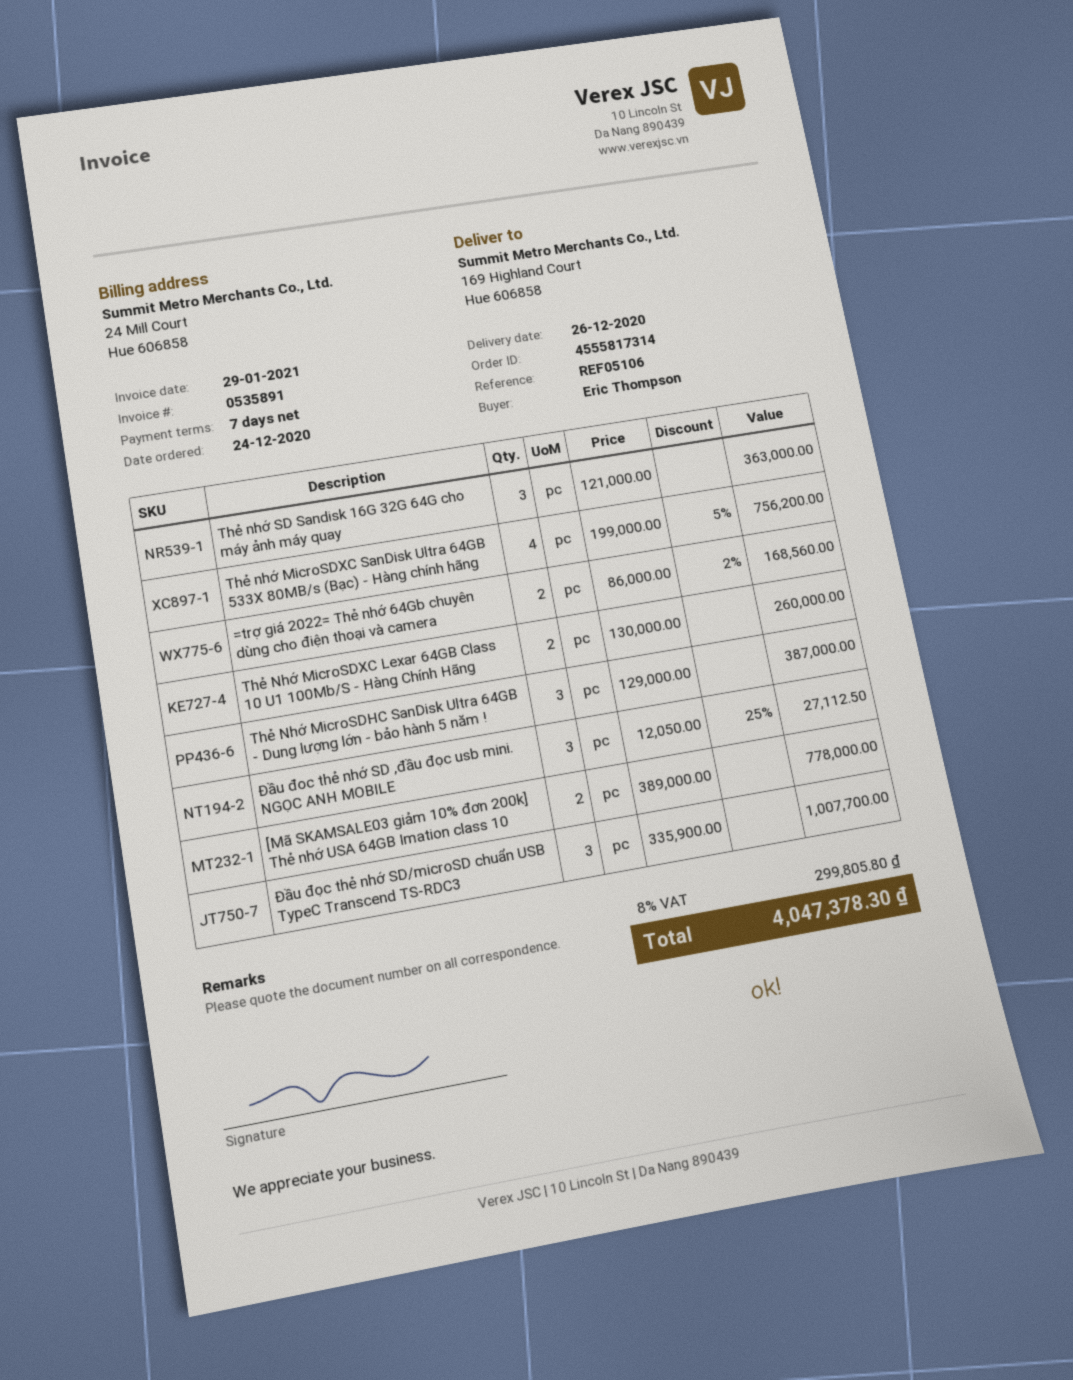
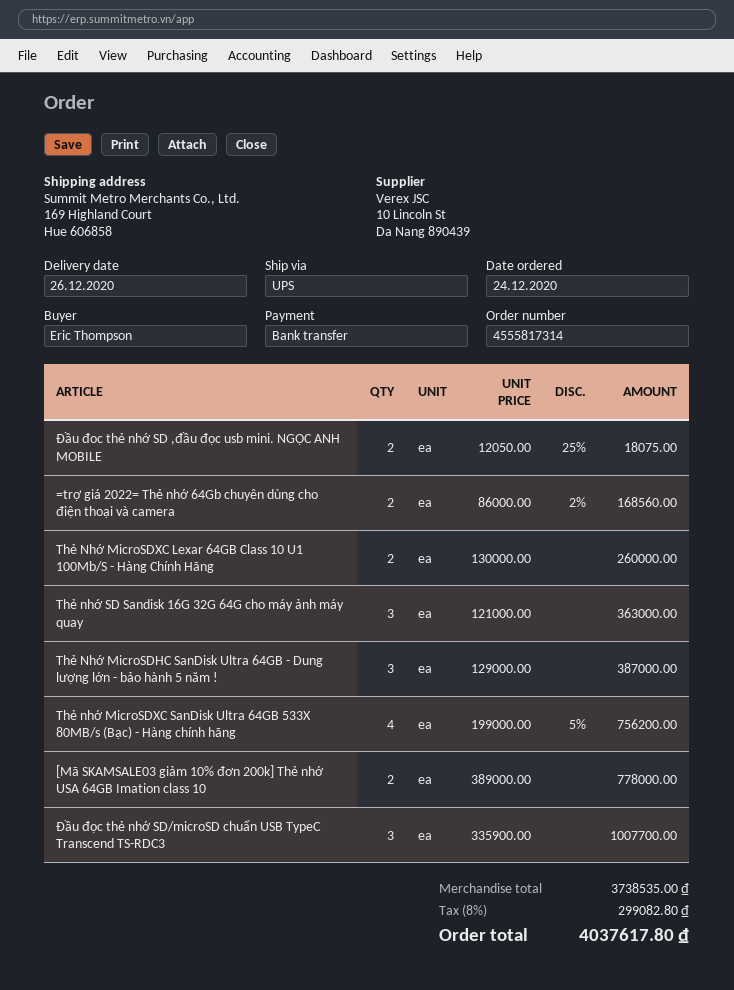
Đầu đoc thẻ nhớ SD ,đầu đọc usb mini. NGỌC ANH MOBILE: 3 x 12050.00 - 25% = 27112.50 -> 2 x 12050.00 - 25% = 18075.00
tax: 8% = 299805.80 -> 8% = 299082.80
total: 4047378.30 -> 4037617.80

